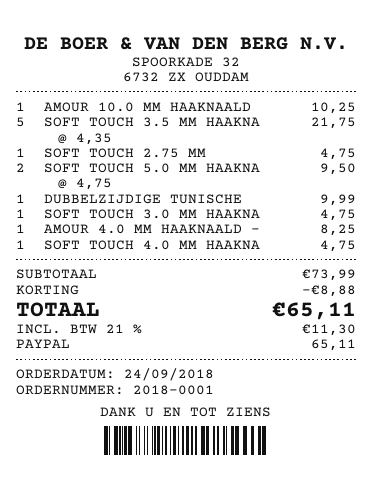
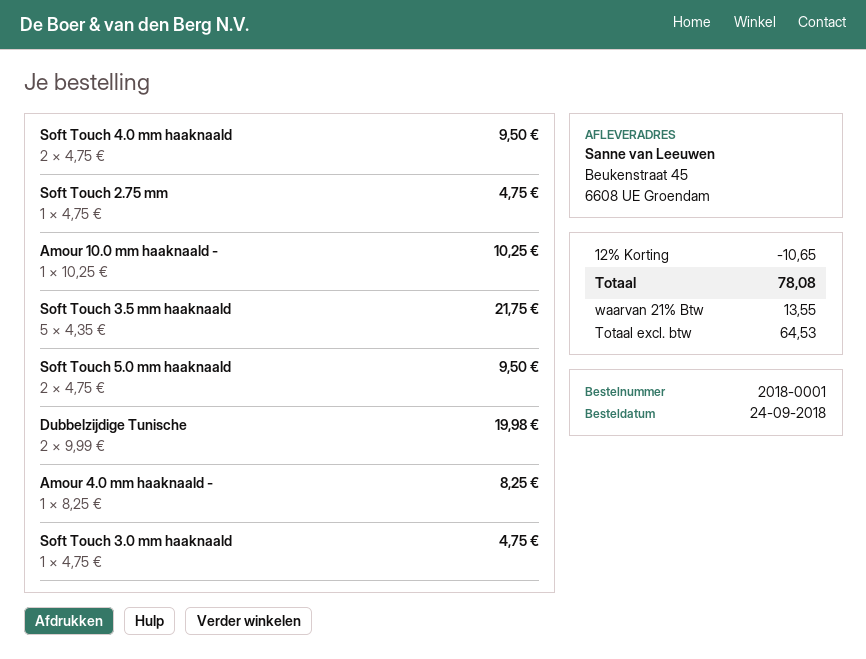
DUBBELZIJDIGE TUNISCHE: 1 x 9.99 = 9.99 -> 2 x 9.99 = 19.98
SOFT TOUCH 4.0 MM HAAKNA: 1 x 4.75 = 4.75 -> 2 x 4.75 = 9.50
discount: 8.88 -> 10.65
tax: 21% = 11.30 -> 21% = 13.55
total: 65.11 -> 78.08

